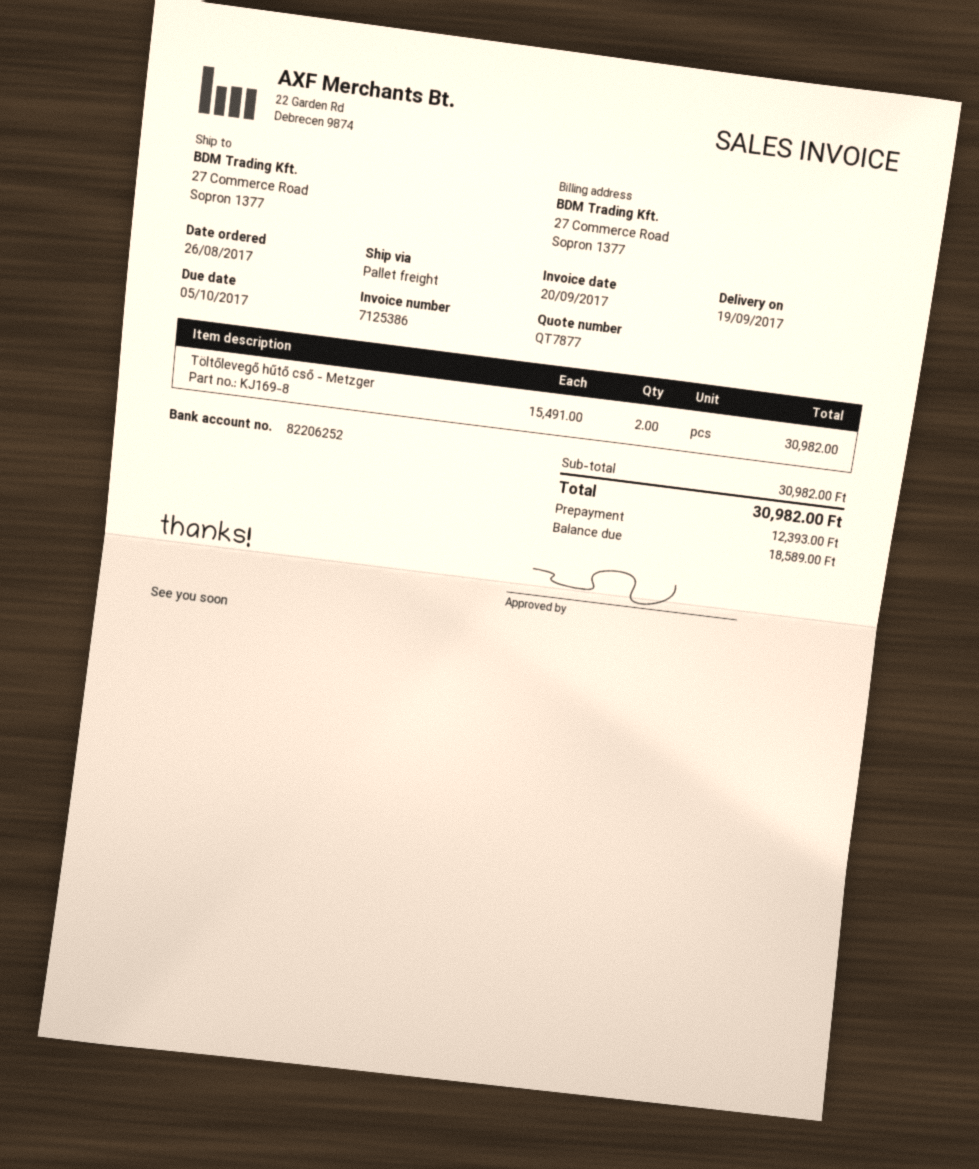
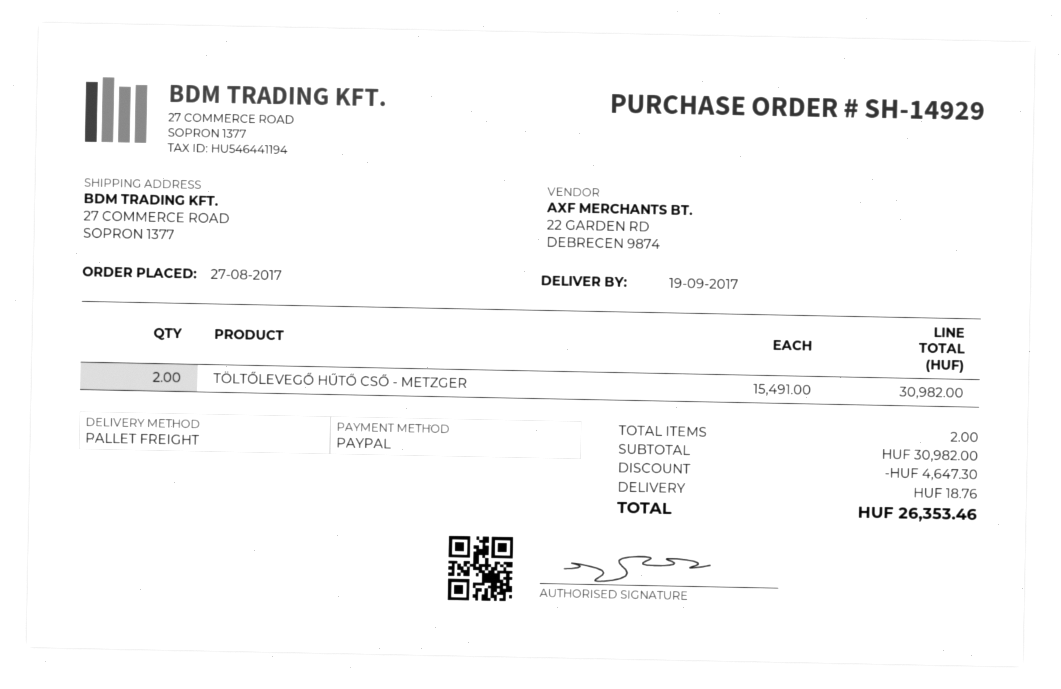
order date: 2017-08-26 -> 2017-08-27
discount: none -> 4647.30
shipping: none -> 18.76
total: 30982.00 -> 26353.46

